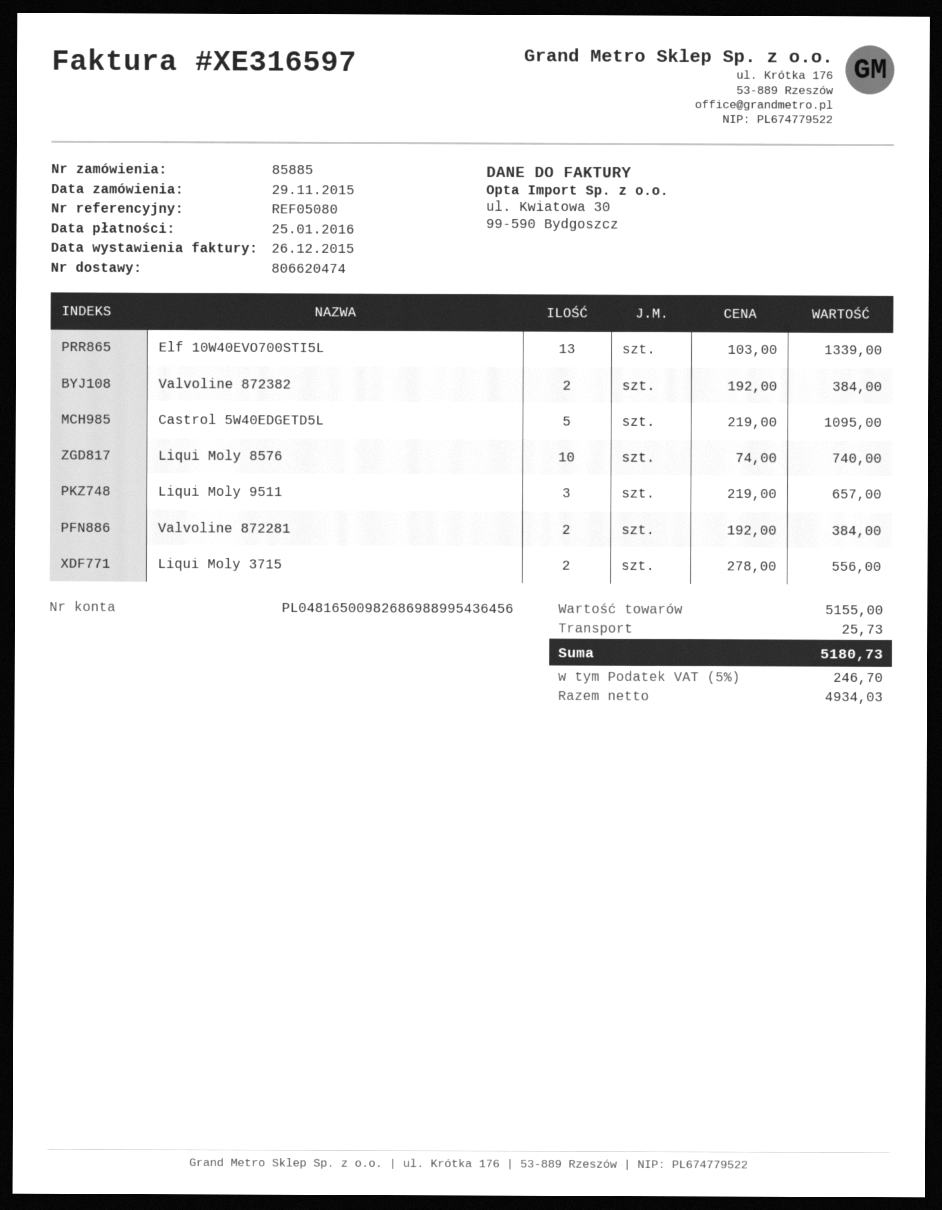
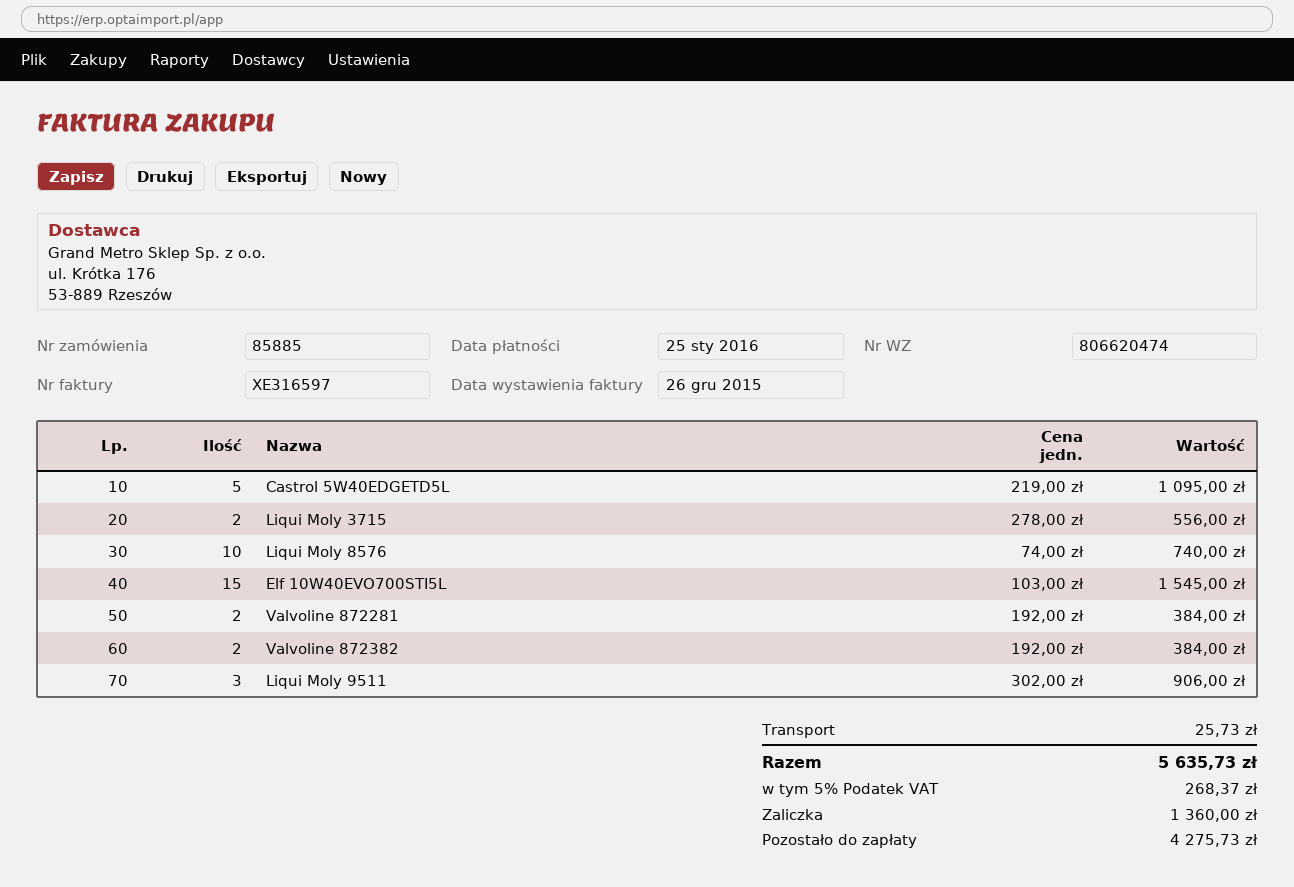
Elf 10W40EVO700STI5L: 13 x 103.00 = 1339.00 -> 15 x 103.00 = 1545.00
Liqui Moly 9511: 3 x 219.00 = 657.00 -> 3 x 302.00 = 906.00
tax: 5% = 246.70 -> 5% = 268.37
total: 5180.73 -> 5635.73

